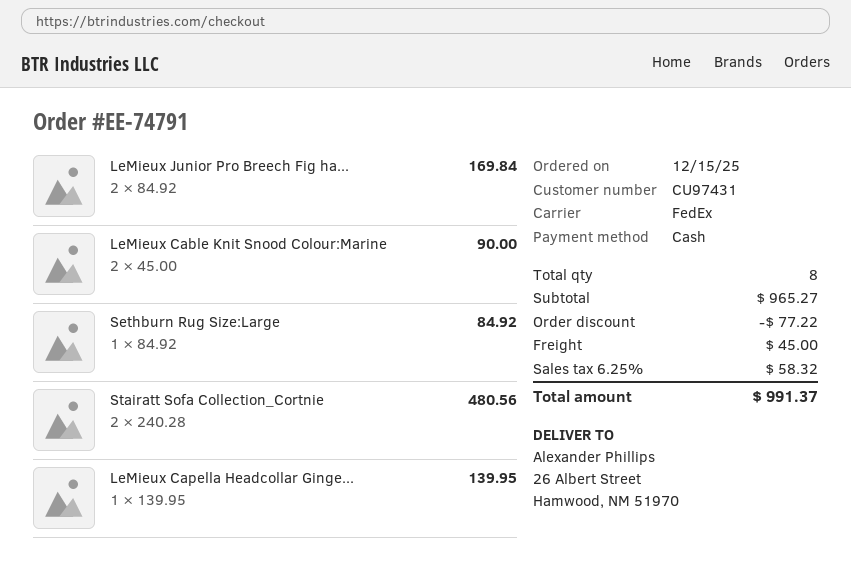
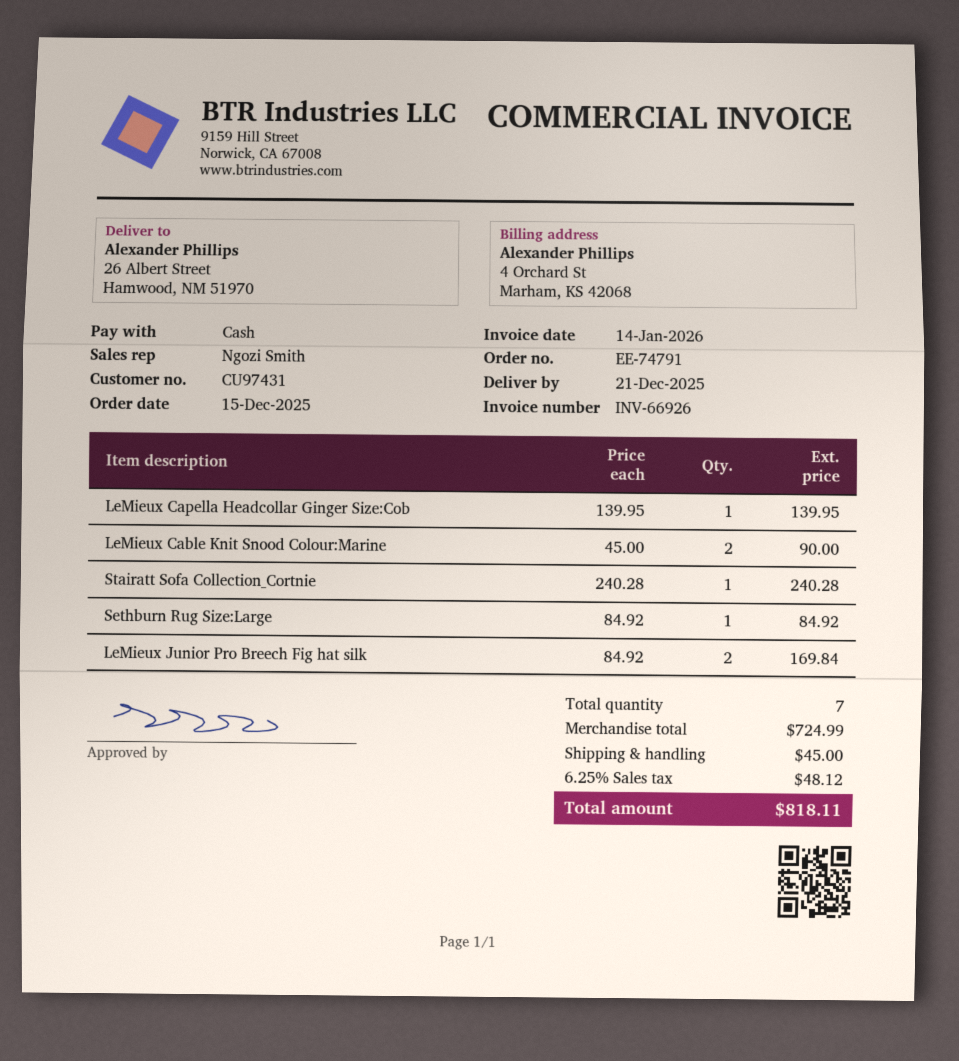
Stairatt Sofa Collection_Cortnie: 2 x 240.28 = 480.56 -> 1 x 240.28 = 240.28
total quantity: 8 -> 7
subtotal: 965.27 -> 724.99
discount: 77.22 -> none
tax: 6.25% = 58.32 -> 6.25% = 48.12
total: 991.37 -> 818.11

